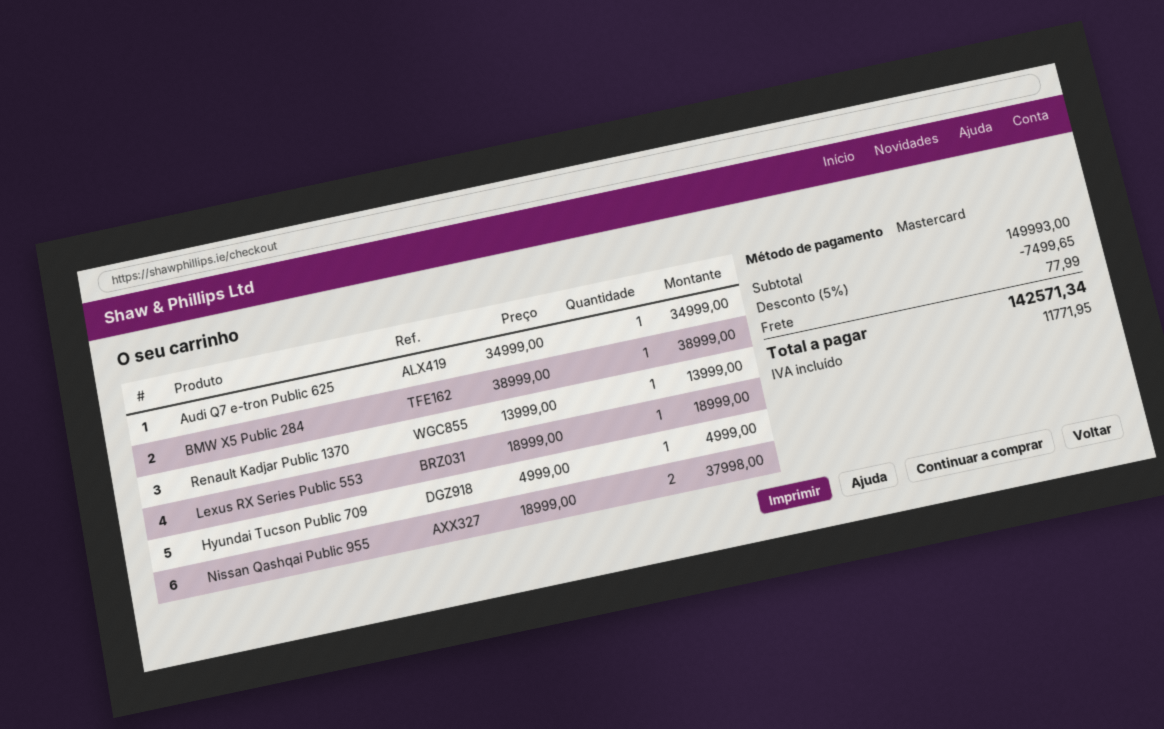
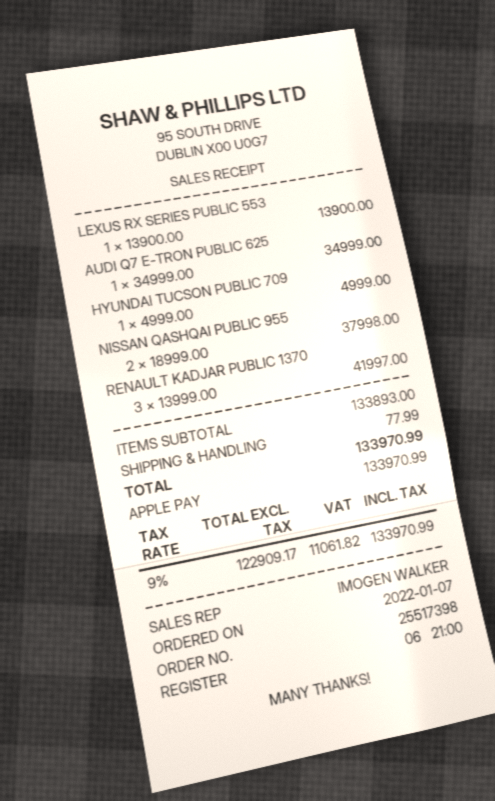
payment method: Mastercard -> Apple Pay
BMW X5 Public 284: 1 x 38999.00 = 38999.00 -> none
Renault Kadjar Public 1370: 1 x 13999.00 = 13999.00 -> 3 x 13999.00 = 41997.00
Lexus RX Series Public 553: 1 x 18999.00 = 18999.00 -> 1 x 13900.00 = 13900.00
subtotal: 149993.00 -> 133893.00
discount: 5% = 7499.65 -> none
tax: 11771.95 -> 11061.82
total: 142571.34 -> 133970.99

